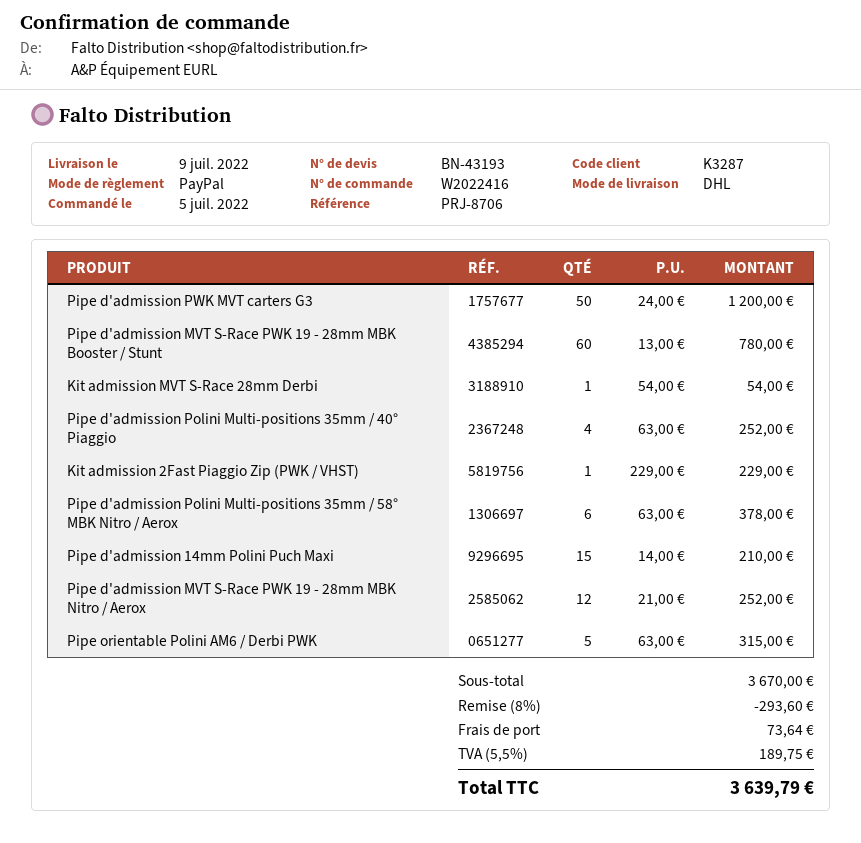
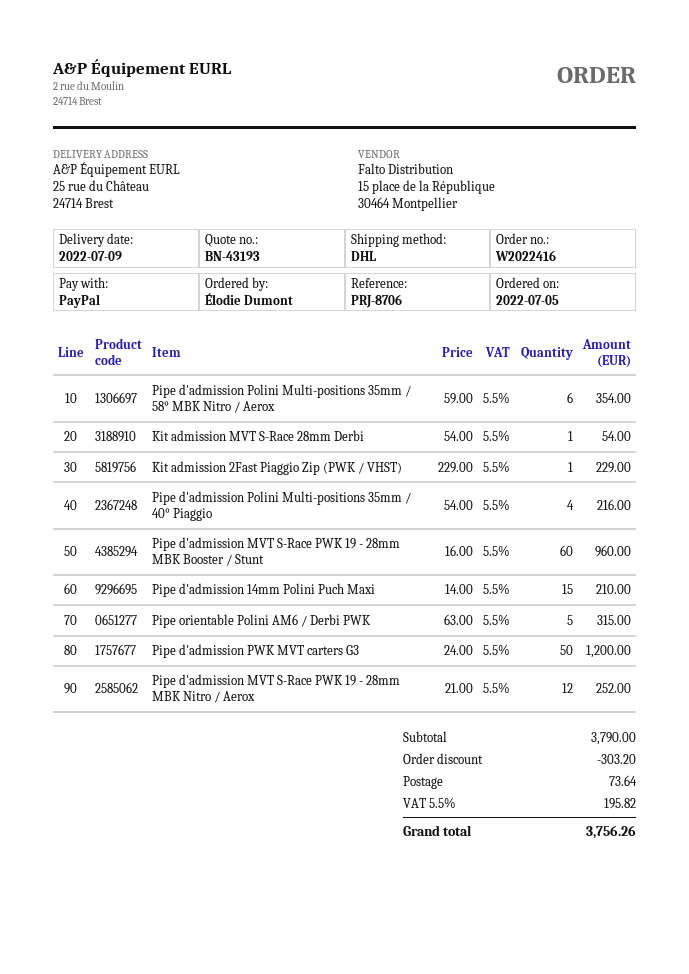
Pipe d'admission MVT S-Race PWK 19 - 28mm MBK Booster / Stunt: 60 x 13.00 = 780.00 -> 60 x 16.00 = 960.00
Pipe d'admission Polini Multi-positions 35mm / 40° Piaggio: 4 x 63.00 = 252.00 -> 4 x 54.00 = 216.00
Pipe d'admission Polini Multi-positions 35mm / 58° MBK Nitro / Aerox: 6 x 63.00 = 378.00 -> 6 x 59.00 = 354.00
subtotal: 3670.00 -> 3790.00
discount: 293.60 -> 303.20
tax: 5.5% = 189.75 -> 5.5% = 195.82
total: 3639.79 -> 3756.26

